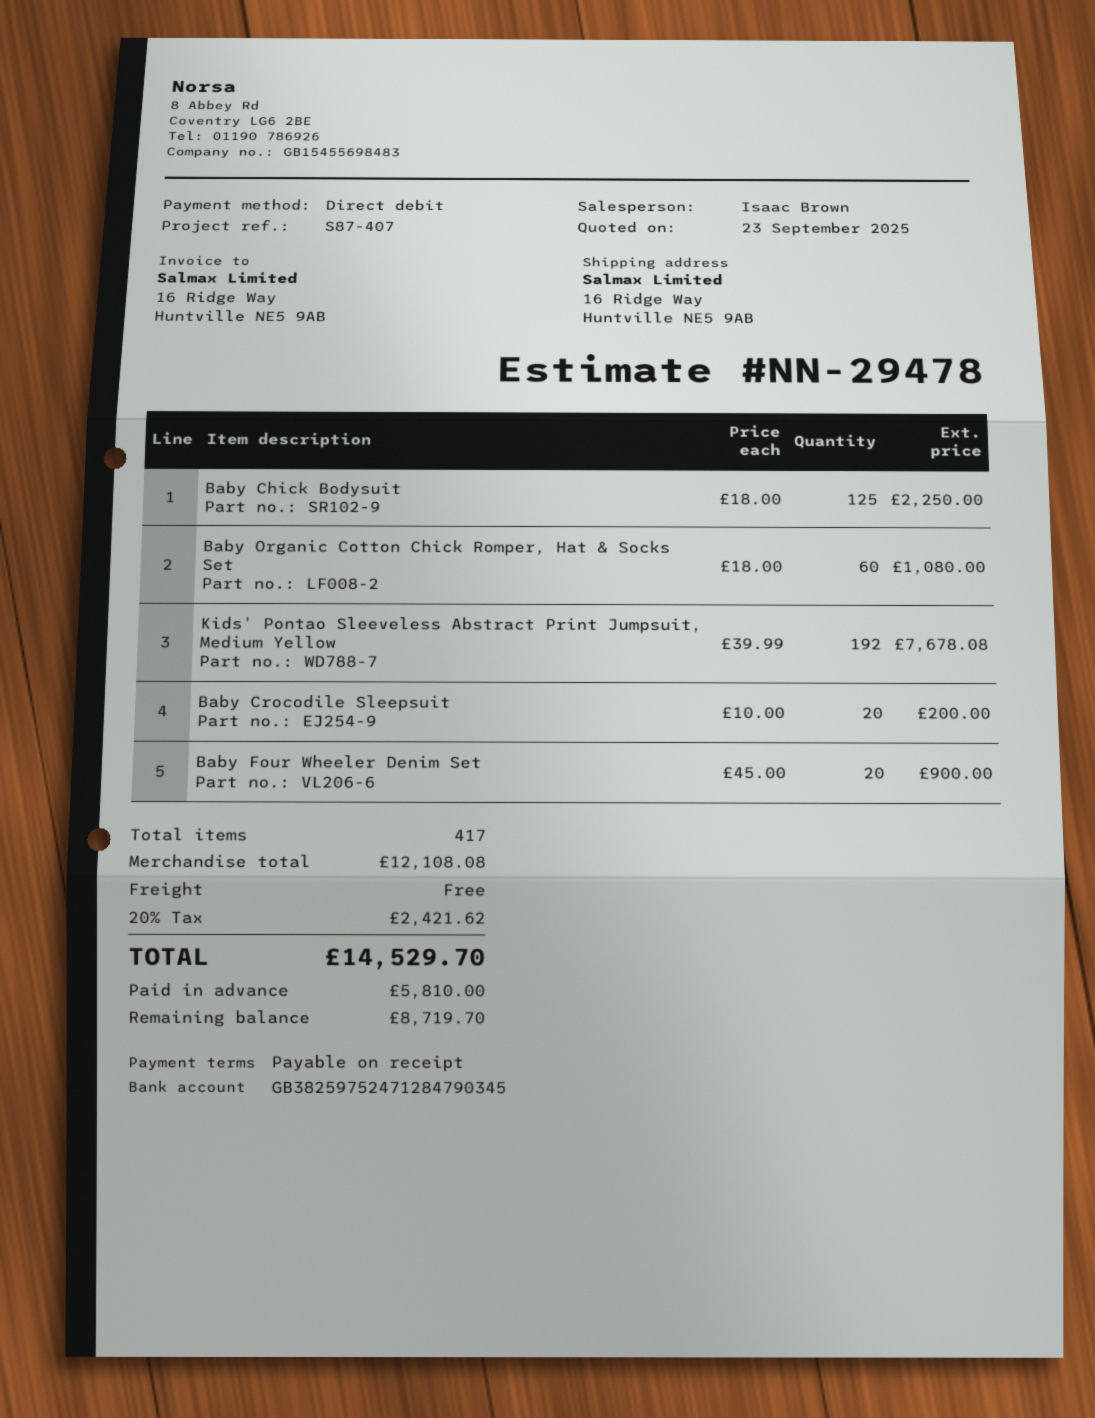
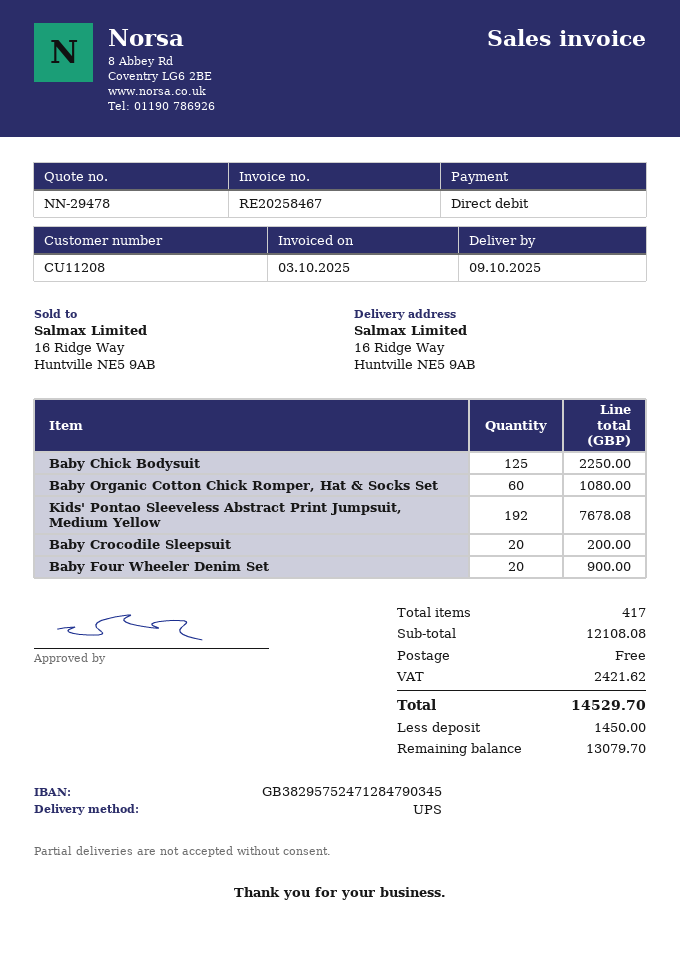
bank account: GB38259752471284790345 -> GB38295752471284790345
deposit: 5810.00 -> 1450.00
balance: 8719.70 -> 13079.70

